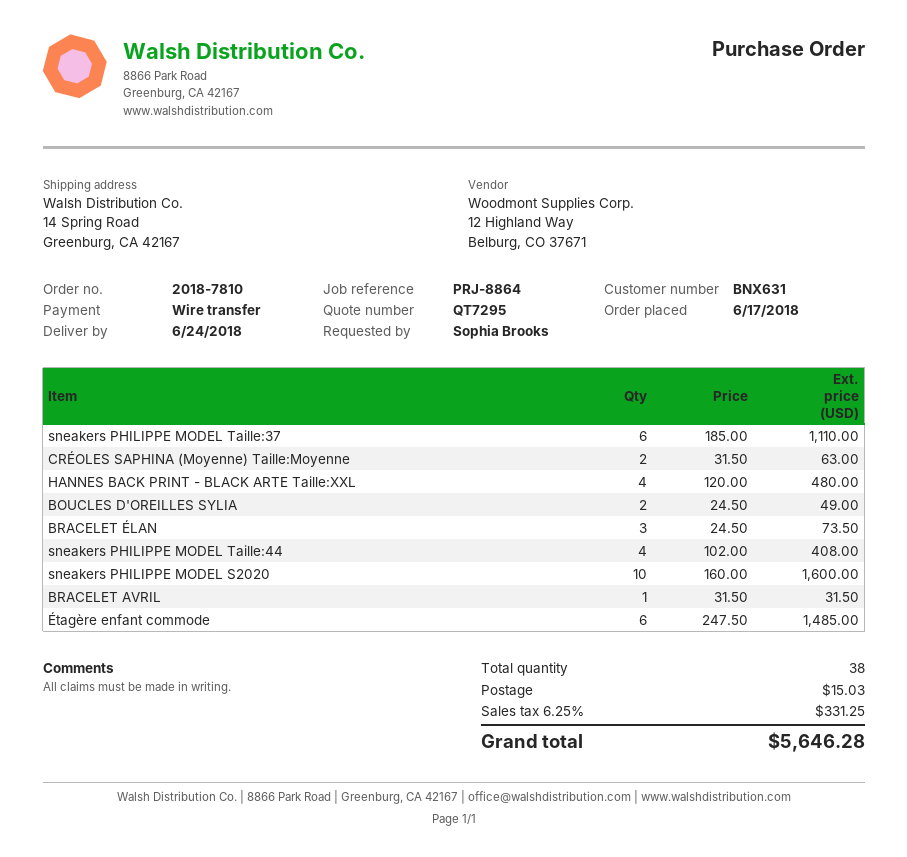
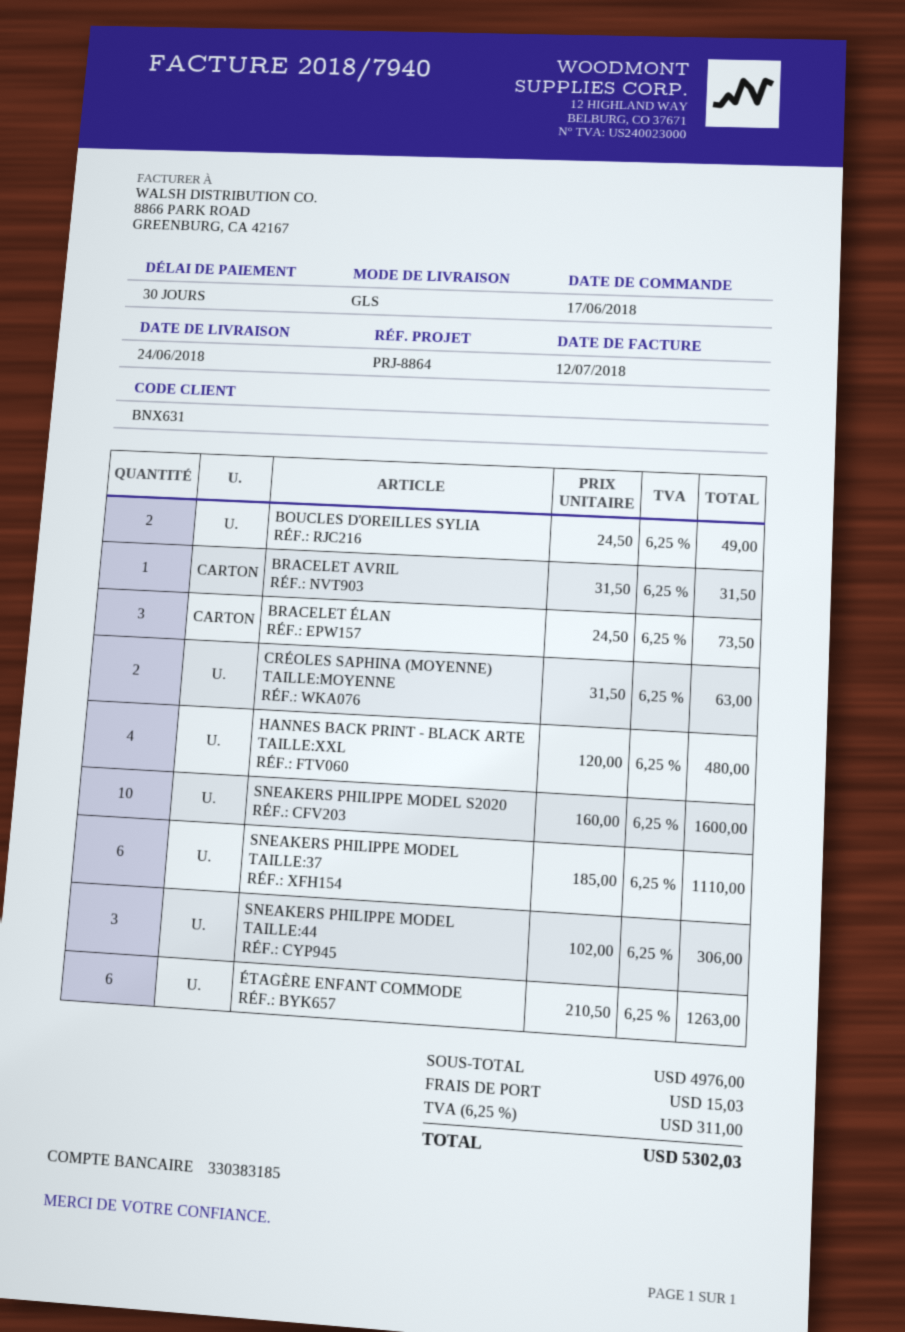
sneakers PHILIPPE MODEL Taille:44: 4 x 102.00 = 408.00 -> 3 x 102.00 = 306.00
Étagère enfant commode: 6 x 247.50 = 1485.00 -> 6 x 210.50 = 1263.00
tax: 6.25% = 331.25 -> 6.25% = 311.00
total: 5646.28 -> 5302.03

